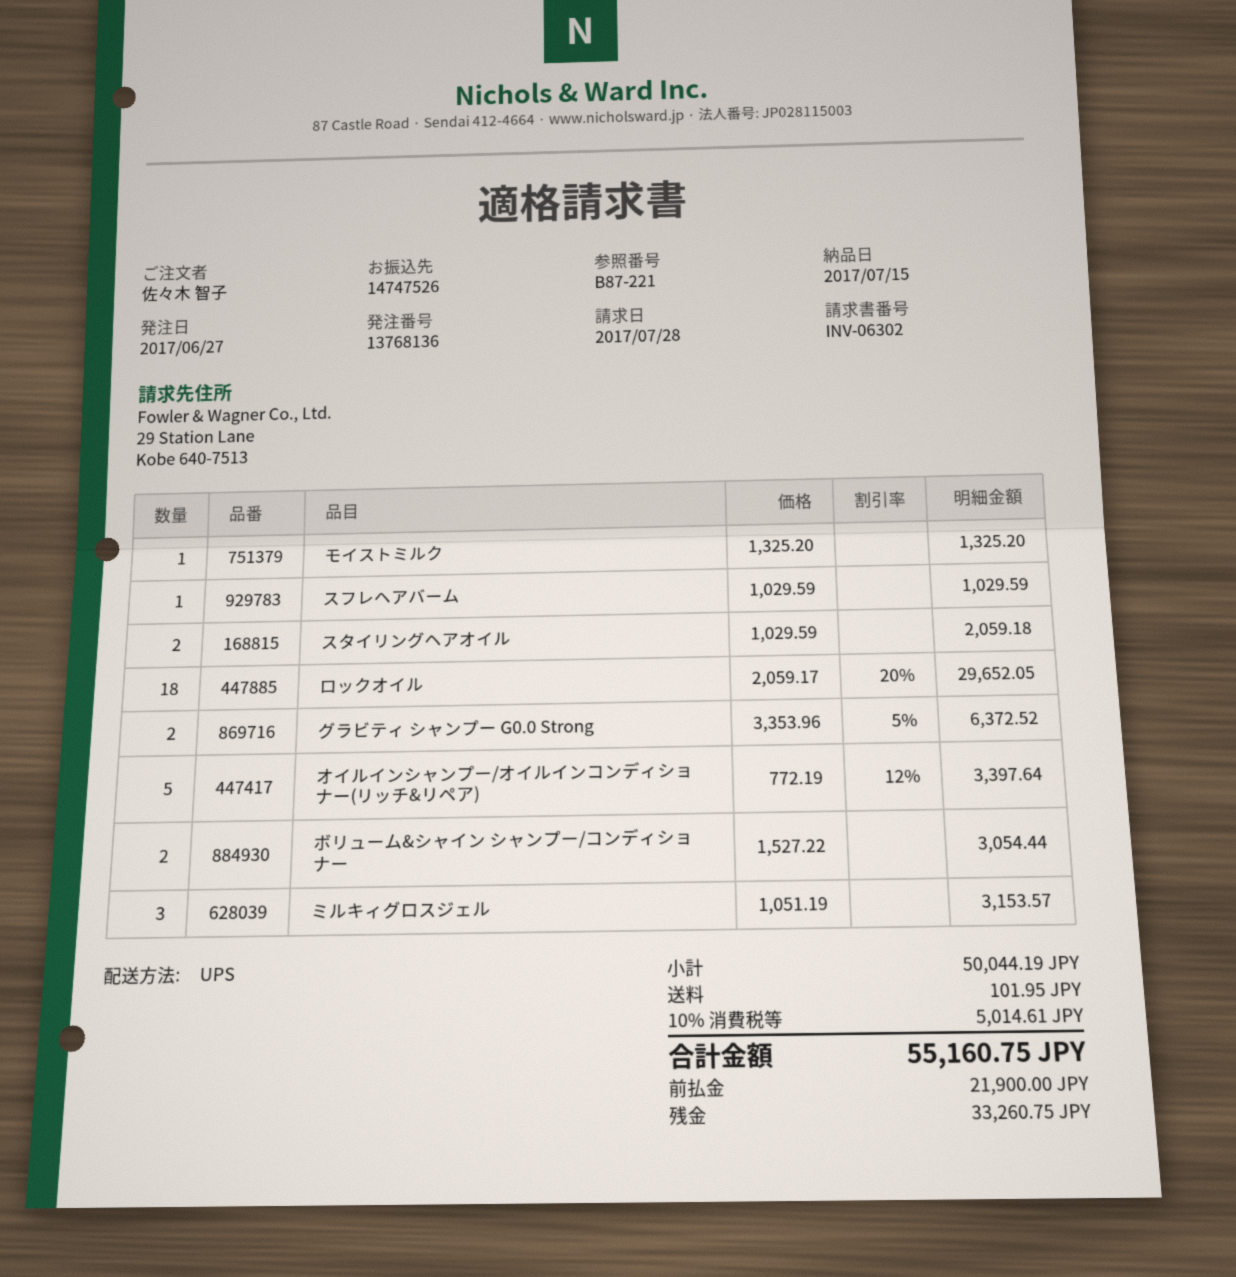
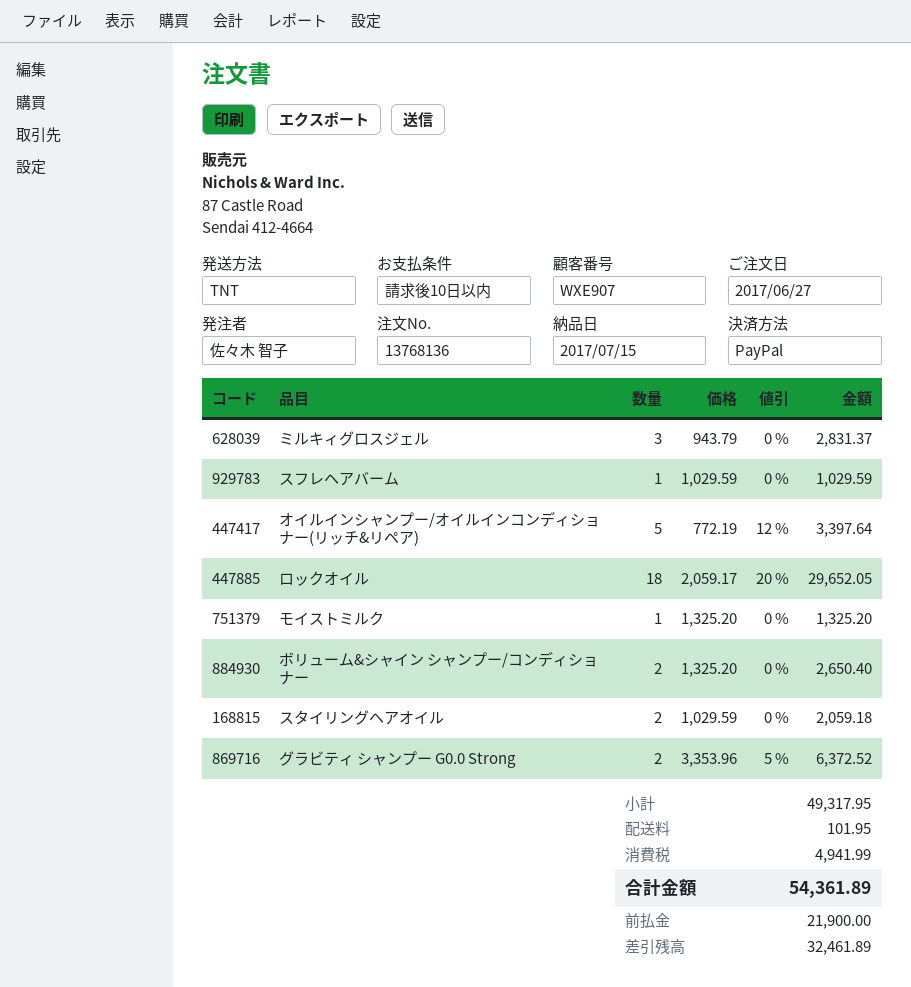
shipping method: UPS -> TNT
ボリューム&シャイン シャンプー/コンディショナー: 2 x 1527.22 = 3054.44 -> 2 x 1325.20 = 2650.40
ミルキィグロスジェル: 3 x 1051.19 = 3153.57 -> 3 x 943.79 = 2831.37
subtotal: 50044.19 -> 49317.95
tax: 5014.61 -> 4941.99
total: 55160.75 -> 54361.89
balance: 33260.75 -> 32461.89

